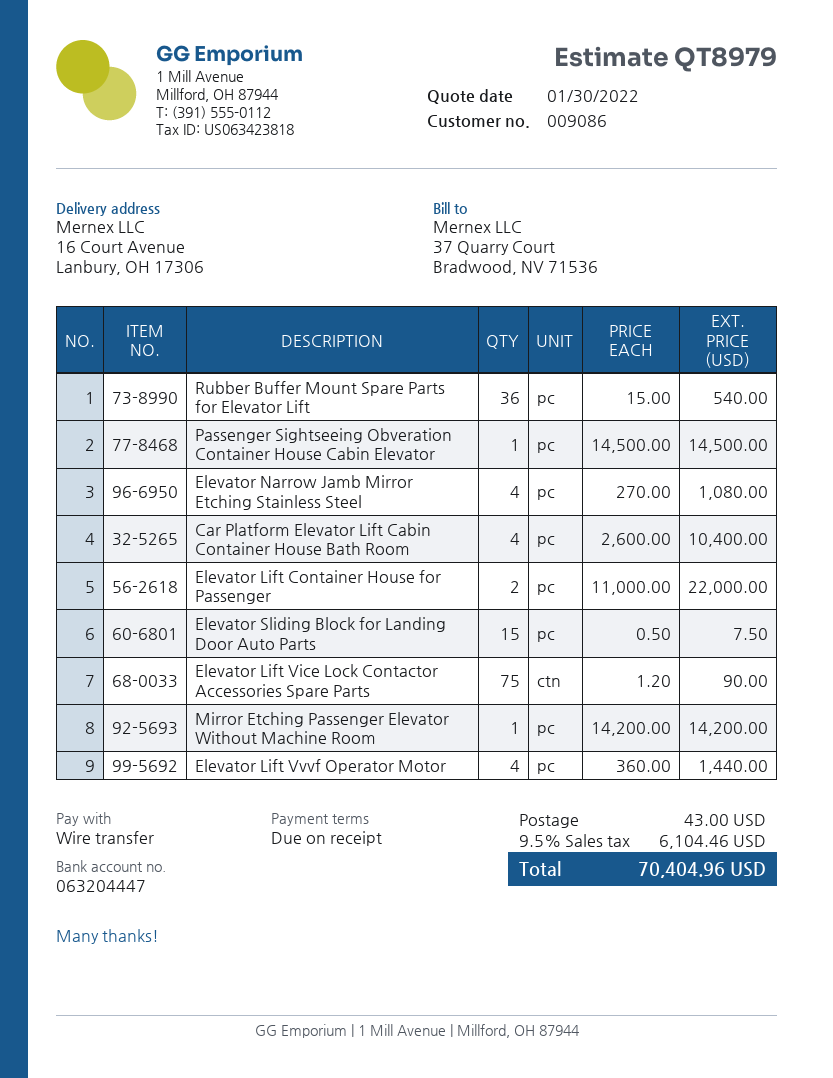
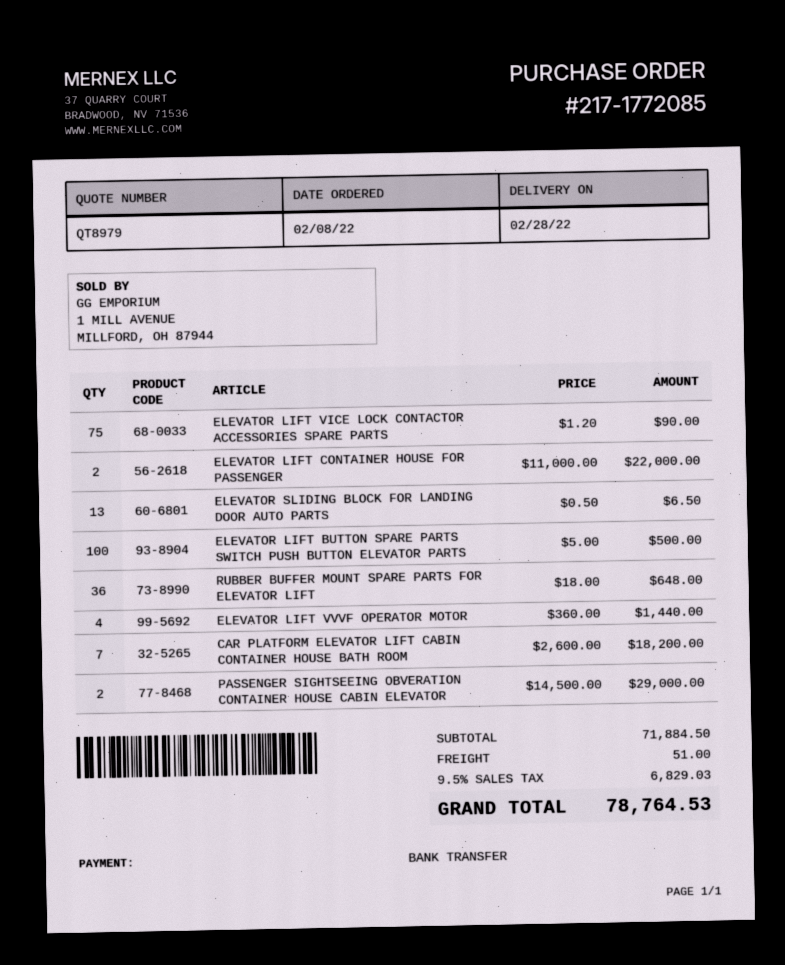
Rubber Buffer Mount Spare Parts for Elevator Lift: 36 x 15.00 = 540.00 -> 36 x 18.00 = 648.00
Passenger Sightseeing Obveration Container House Cabin Elevator: 1 x 14500.00 = 14500.00 -> 2 x 14500.00 = 29000.00
Elevator Narrow Jamb Mirror Etching Stainless Steel: 4 x 270.00 = 1080.00 -> none
Car Platform Elevator Lift Cabin Container House Bath Room: 4 x 2600.00 = 10400.00 -> 7 x 2600.00 = 18200.00
Elevator Sliding Block for Landing Door Auto Parts: 15 x 0.50 = 7.50 -> 13 x 0.50 = 6.50
Mirror Etching Passenger Elevator Without Machine Room: 1 x 14200.00 = 14200.00 -> none
ELEVATOR LIFT BUTTON SPARE PARTS SWITCH PUSH BUTTON ELEVATOR PARTS: none -> 100 x 5.00 = 500.00
shipping: 43.00 -> 51.00
tax: 9.5% = 6104.46 -> 9.5% = 6829.03
total: 70404.96 -> 78764.53

